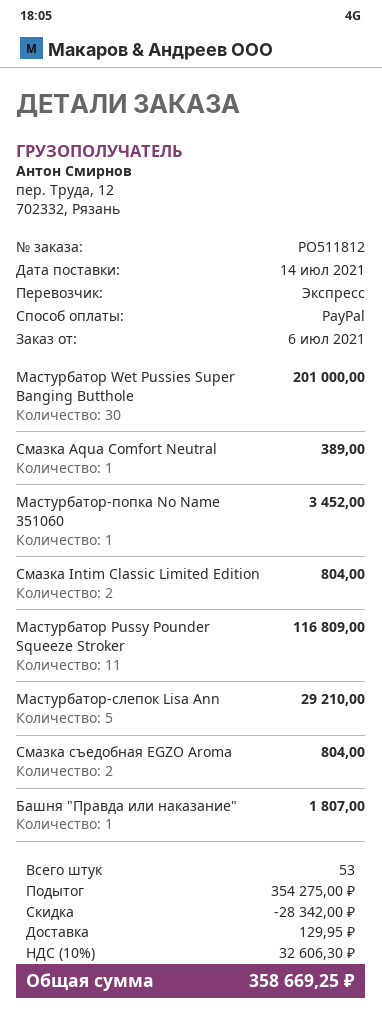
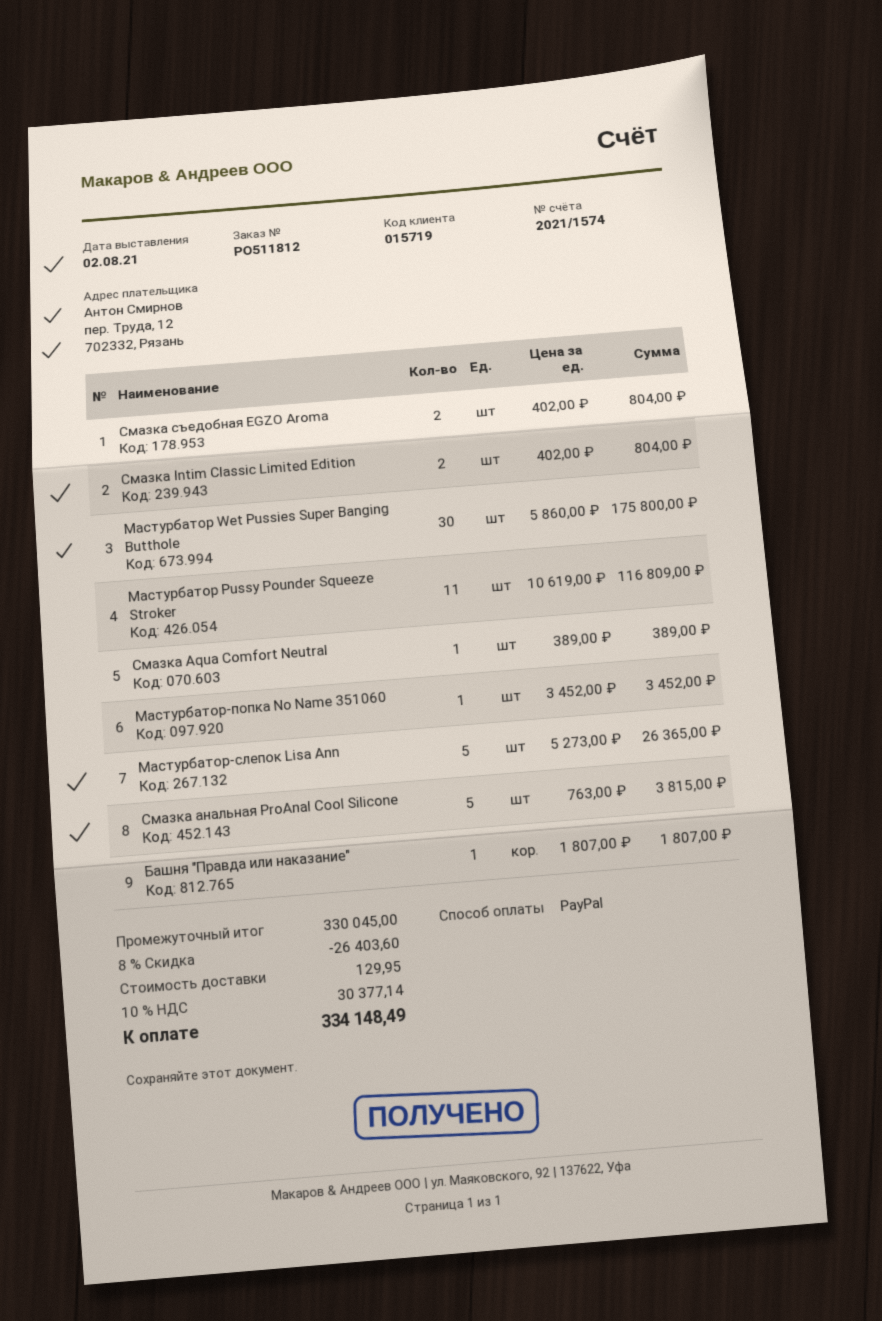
Мастурбатор Wet Pussies Super Banging Butthole: 30 for 201000.00 -> 30 for 175800.00
Мастурбатор-слепок Lisa Ann: 5 for 29210.00 -> 5 for 26365.00
Смазка анальная ProAnal Cool Silicone: none -> 5 for 3815.00
subtotal: 354275.00 -> 330045.00
discount: 28342.00 -> 26403.60
tax: 10% = 32606.30 -> 10% = 30377.14
total: 358669.25 -> 334148.49

